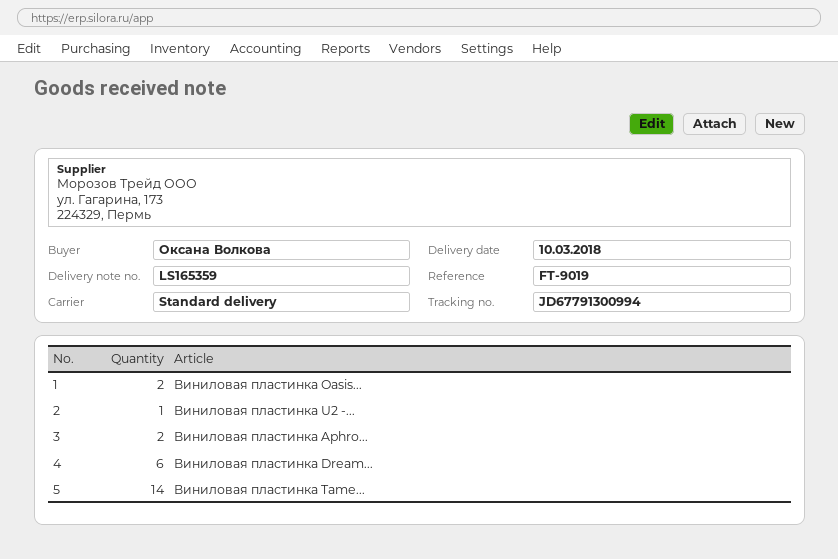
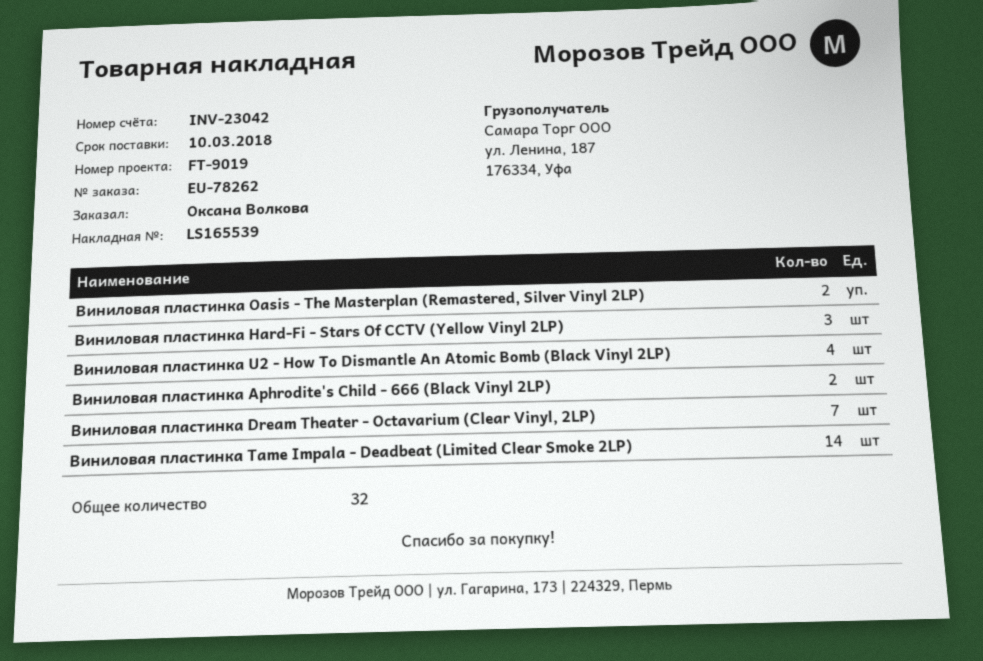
delivery note number: LS165359 -> LS165539
Виниловая пластинка U2 -...: 1 -> 4
Виниловая пластинка Dream...: 6 -> 7
Виниловая пластинка Hard-Fi - Stars Of CCTV (Yellow Vinyl 2LP): none -> 3

